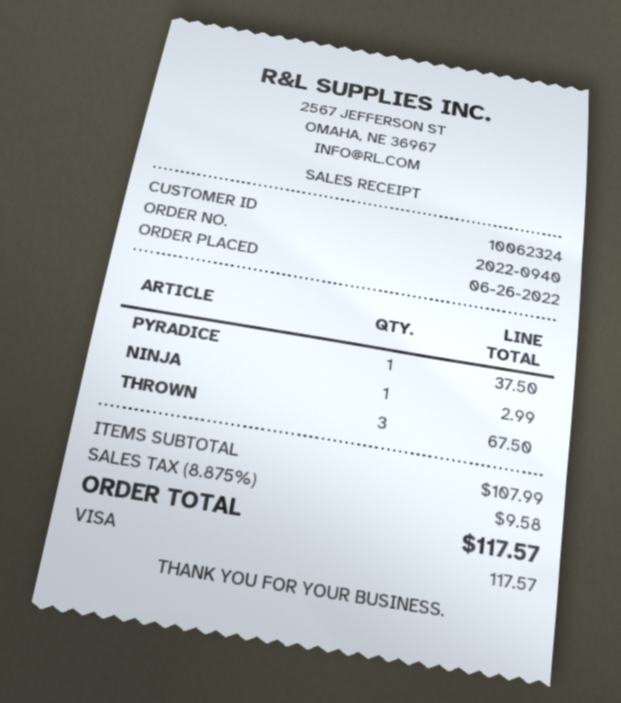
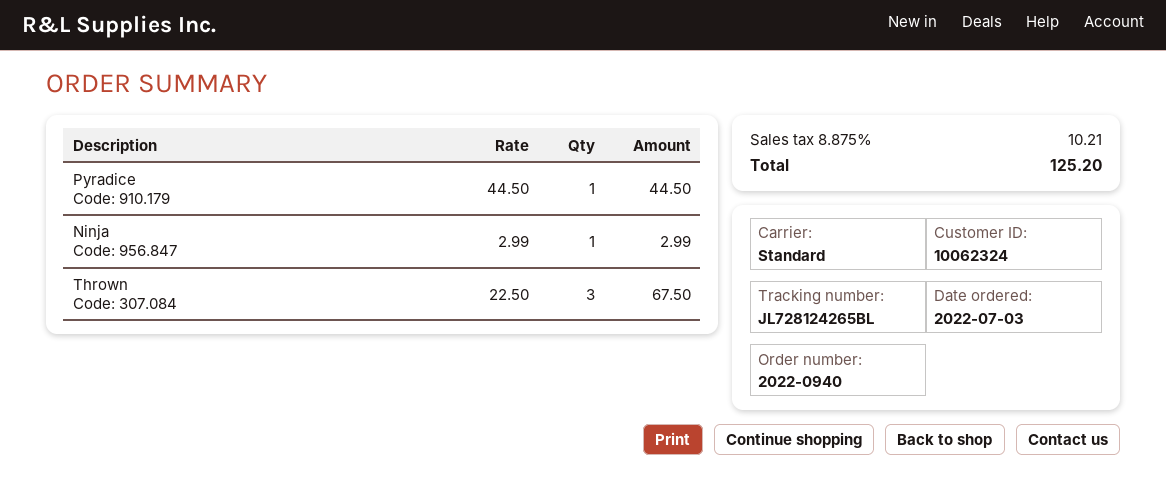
order date: 2022-06-26 -> 2022-07-03
PYRADICE: 1 for 37.50 -> 1 for 44.50
tax: 8.875% = 9.58 -> 8.875% = 10.21
total: 117.57 -> 125.20

